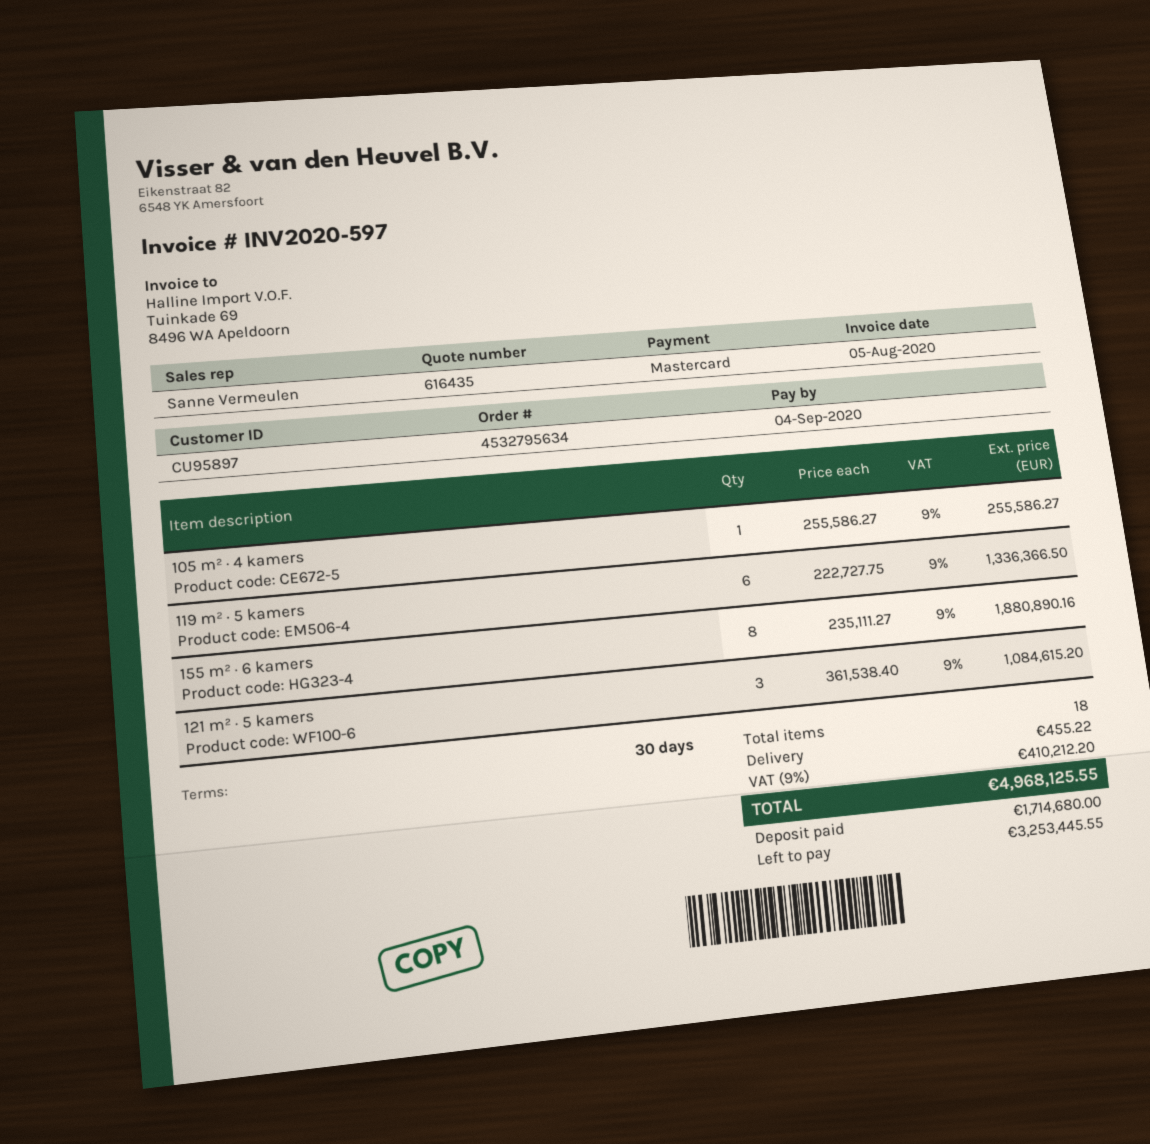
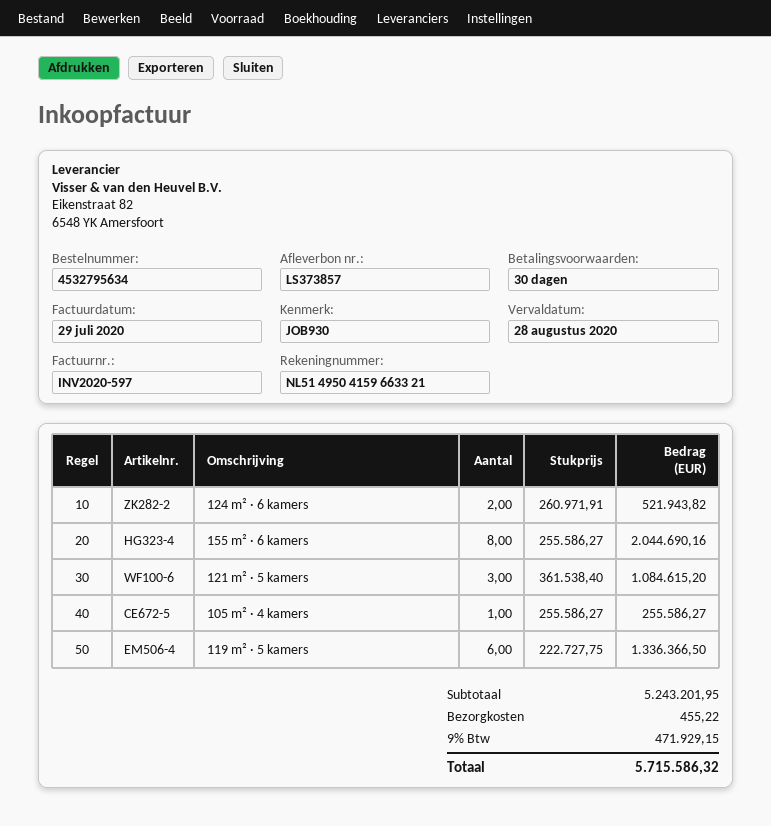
invoice date: 2020-08-05 -> 2020-07-29
due date: 2020-09-04 -> 2020-08-28
155 m² · 6 kamers: 8 x 235111.27 = 1880890.16 -> 8 x 255586.27 = 2044690.16
124 m² · 6 kamers: none -> 2 x 260971.91 = 521943.82
tax: 9% = 410212.20 -> 9% = 471929.15
total: 4968125.55 -> 5715586.32

